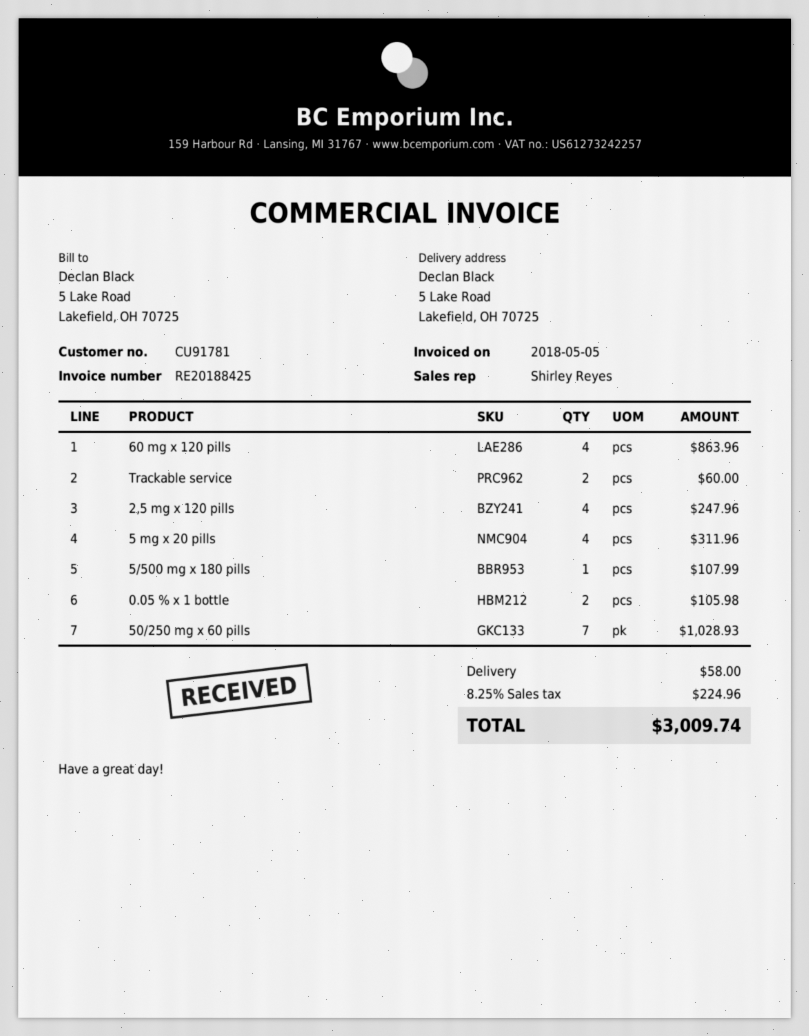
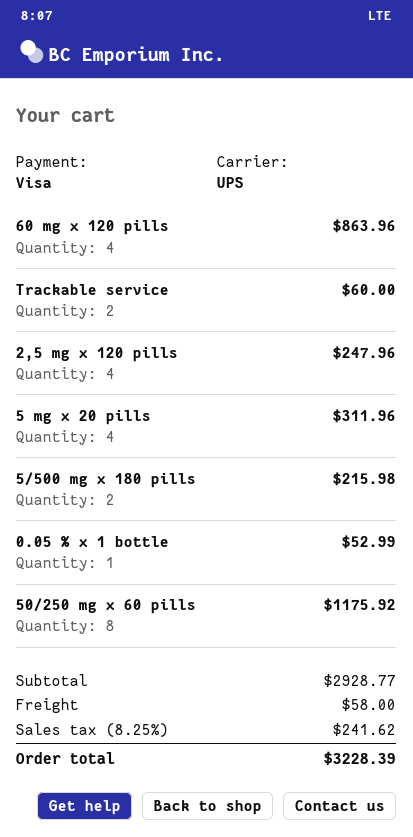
5/500 mg x 180 pills: 1 for 107.99 -> 2 for 215.98
0.05 % x 1 bottle: 2 for 105.98 -> 1 for 52.99
50/250 mg x 60 pills: 7 for 1028.93 -> 8 for 1175.92
tax: 8.25% = 224.96 -> 8.25% = 241.62
total: 3009.74 -> 3228.39

